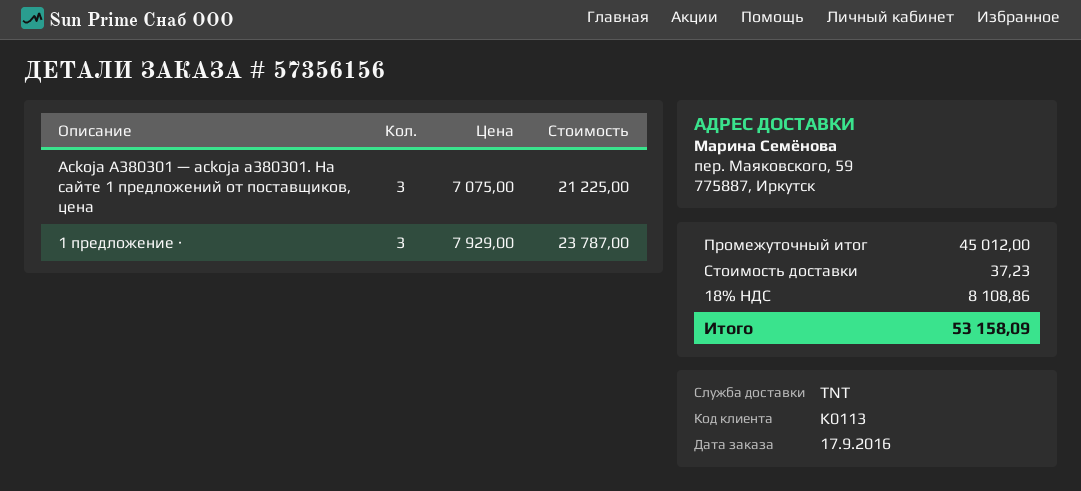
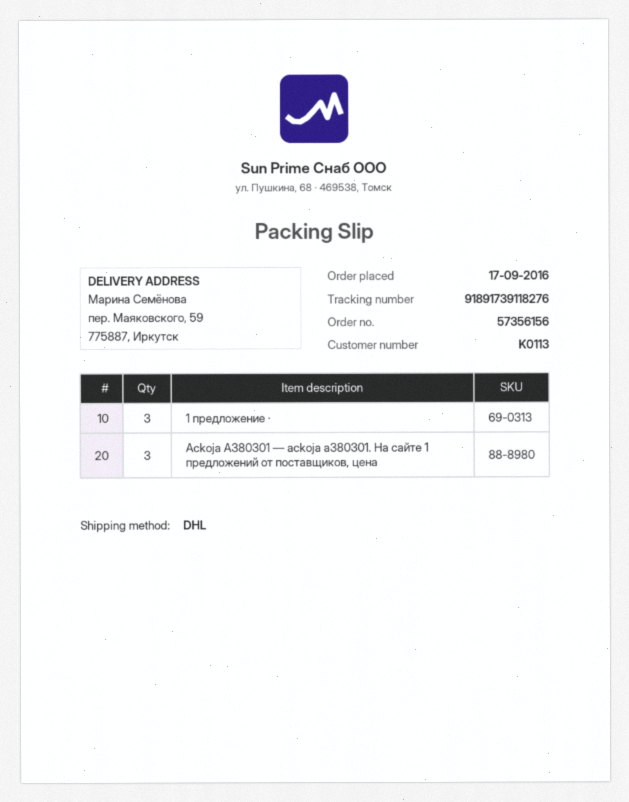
shipping method: TNT -> DHL

